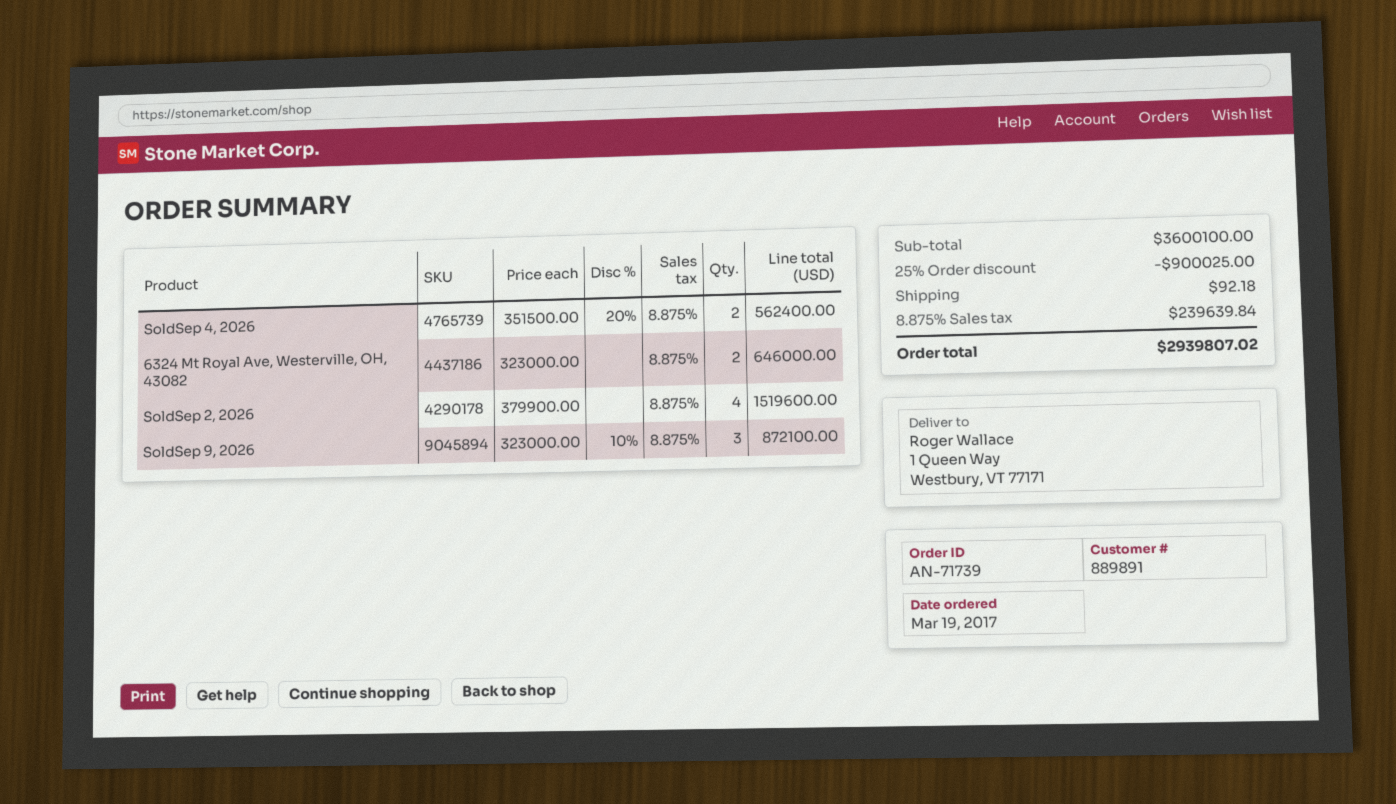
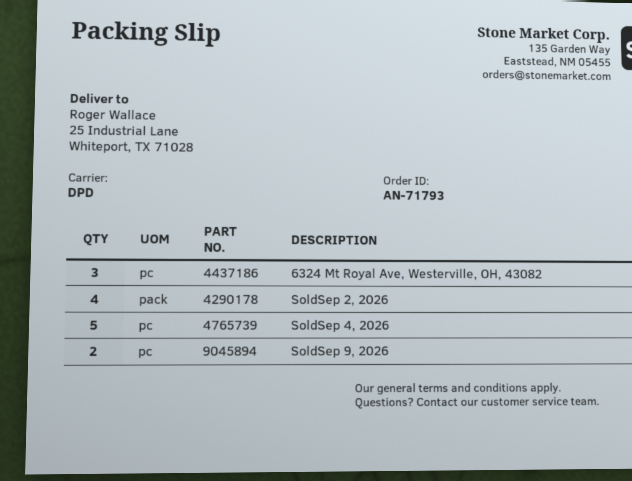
order number: AN-71739 -> AN-71793
ship to: 1 Queen Way, Westbury, VT 77171 -> 25 Industrial Lane, Whiteport, TX 71028
SoldSep 4, 2026: 2 -> 5
6324 Mt Royal Ave, Westerville, OH, 43082: 2 -> 3
SoldSep 9, 2026: 3 -> 2

